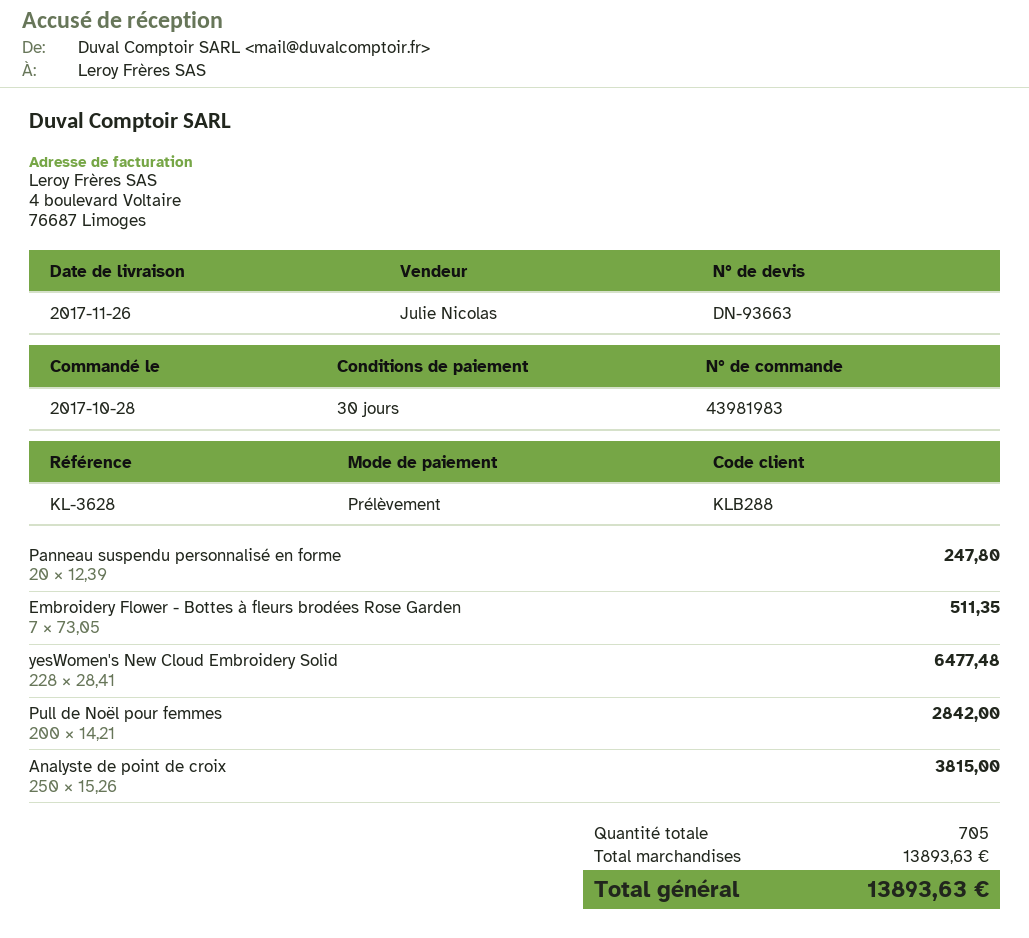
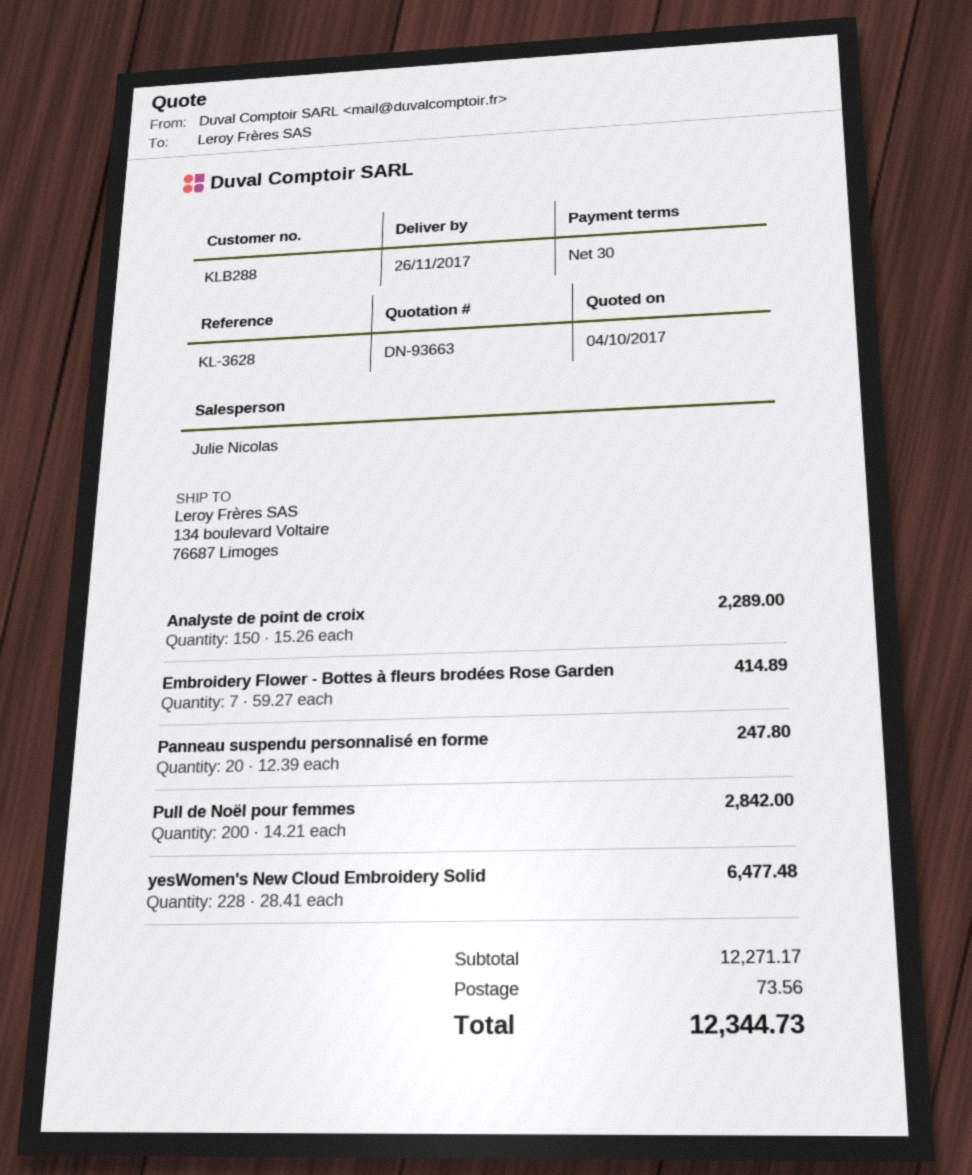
Embroidery Flower - Bottes à fleurs brodées Rose Garden: 7 x 73.05 = 511.35 -> 7 x 59.27 = 414.89
Analyste de point de croix: 250 x 15.26 = 3815.00 -> 150 x 15.26 = 2289.00
subtotal: 13893.63 -> 12271.17
shipping: none -> 73.56
total: 13893.63 -> 12344.73

